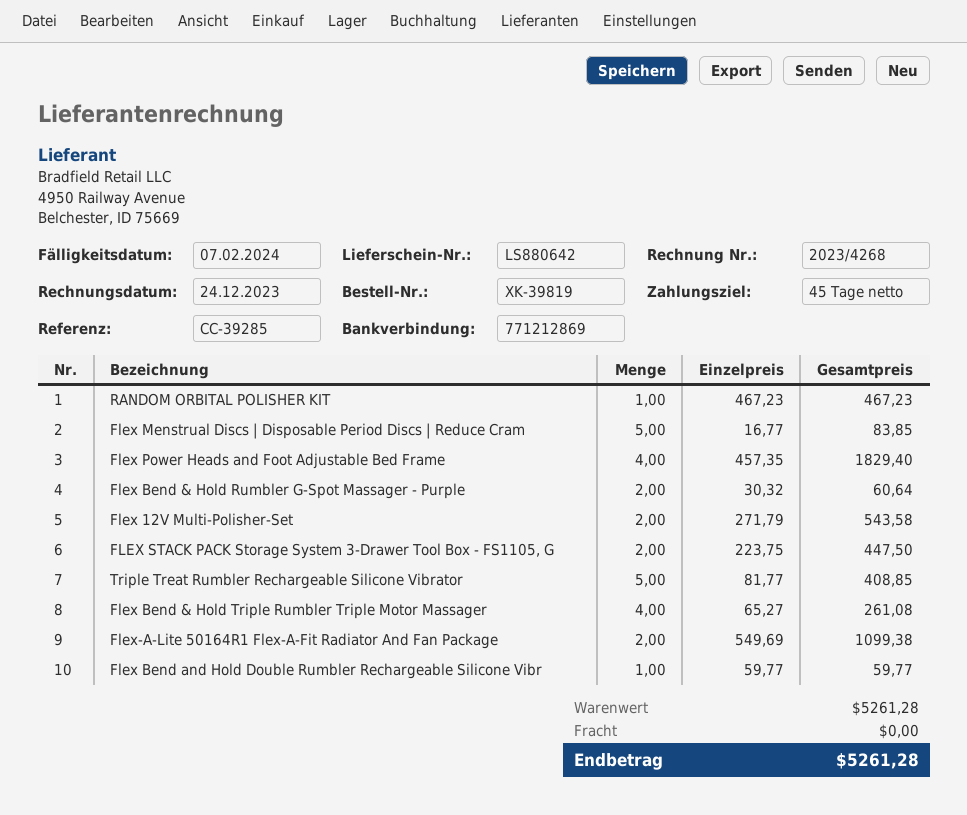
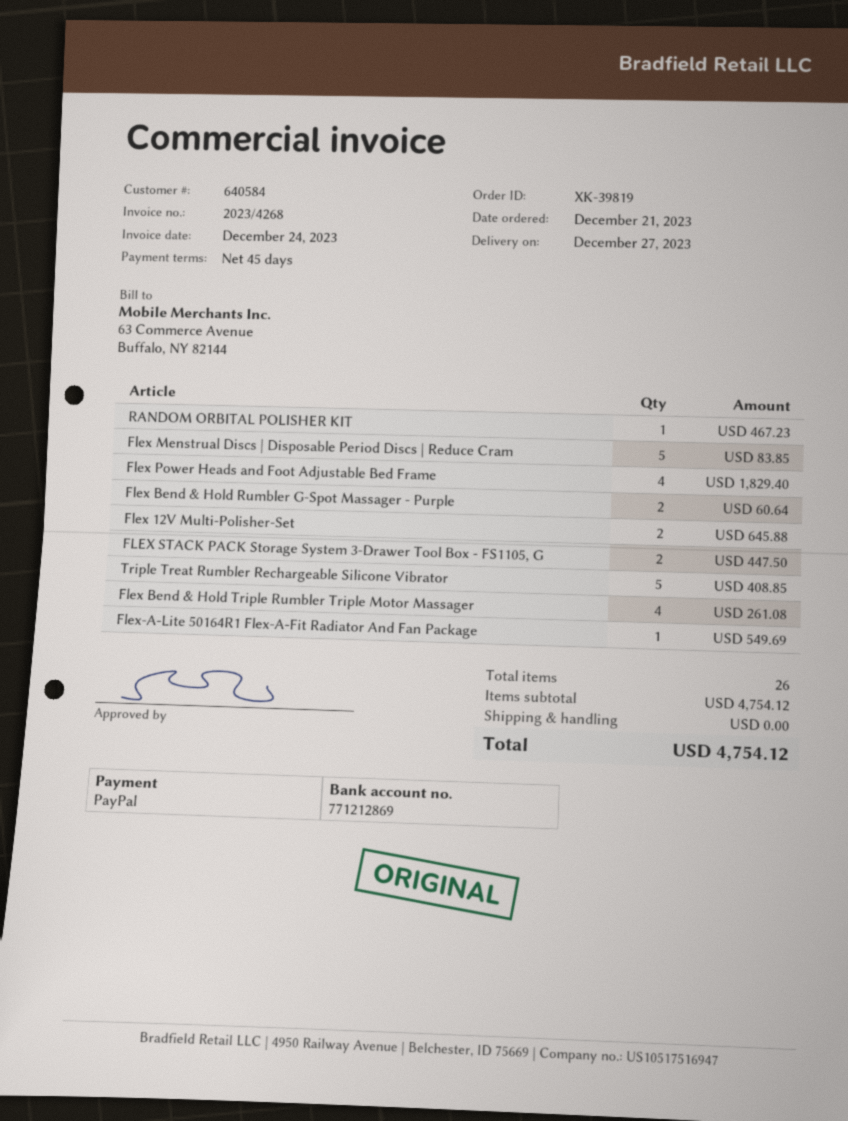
Flex 12V Multi-Polisher-Set: 2 for 543.58 -> 2 for 645.88
Flex-A-Lite 50164R1 Flex-A-Fit Radiator And Fan Package: 2 for 1099.38 -> 1 for 549.69
Flex Bend and Hold Double Rumbler Rechargeable Silicone Vibr: 1 for 59.77 -> none
subtotal: 5261.28 -> 4754.12
total: 5261.28 -> 4754.12

